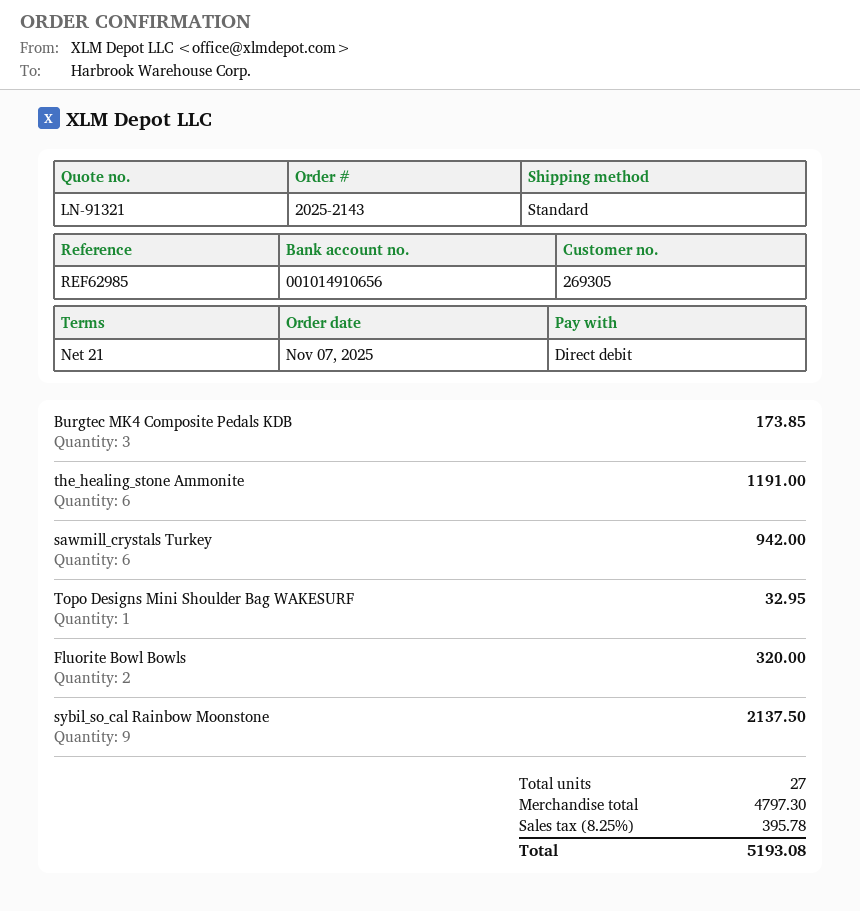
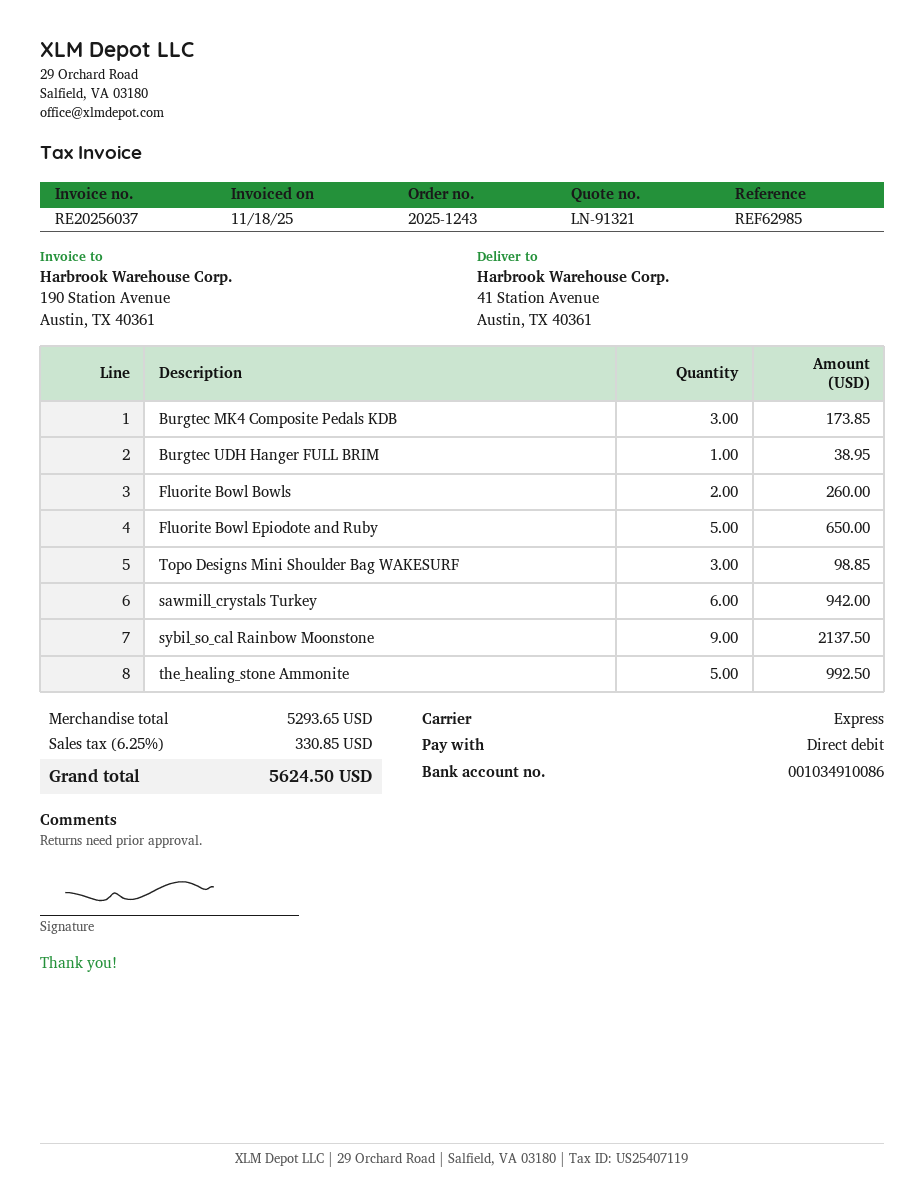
order number: 2025-2143 -> 2025-1243
bank account: 001014910656 -> 001034910086
shipping method: standard -> express
the_healing_stone Ammonite: 6 for 1191.00 -> 5 for 992.50
Topo Designs Mini Shoulder Bag WAKESURF: 1 for 32.95 -> 3 for 98.85
Fluorite Bowl Bowls: 2 for 320.00 -> 2 for 260.00
Burgtec UDH Hanger FULL BRIM: none -> 1 for 38.95
Fluorite Bowl Epiodote and Ruby: none -> 5 for 650.00
subtotal: 4797.30 -> 5293.65
tax: 8.25% = 395.78 -> 6.25% = 330.85
total: 5193.08 -> 5624.50

